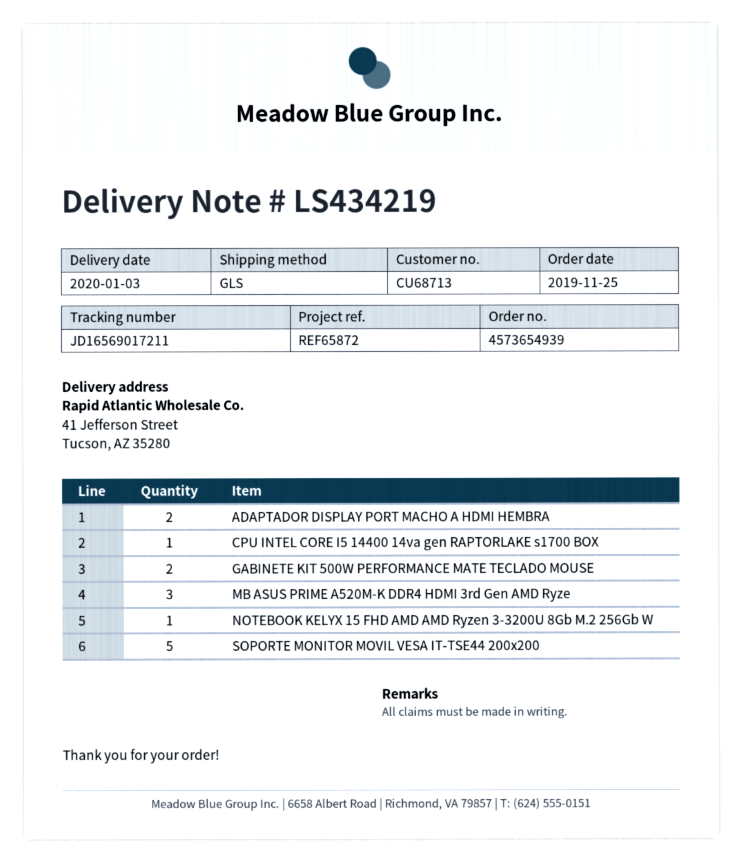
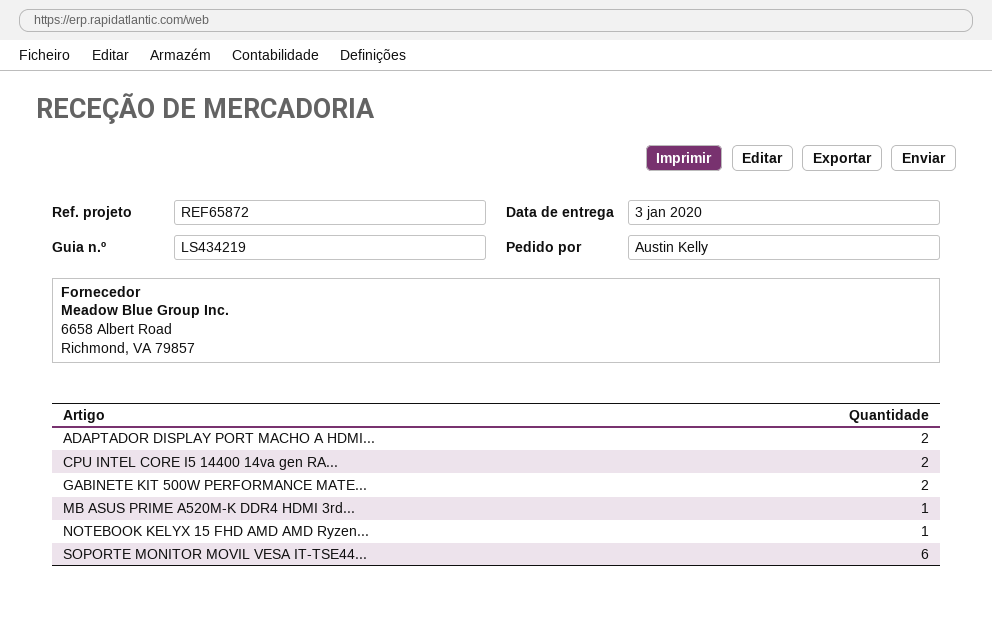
CPU INTEL CORE I5 14400 14va gen RAPTORLAKE s1700 BOX: 1 -> 2
MB ASUS PRIME A520M-K DDR4 HDMI 3rd Gen AMD Ryze: 3 -> 1
SOPORTE MONITOR MOVIL VESA IT-TSE44 200x200: 5 -> 6

